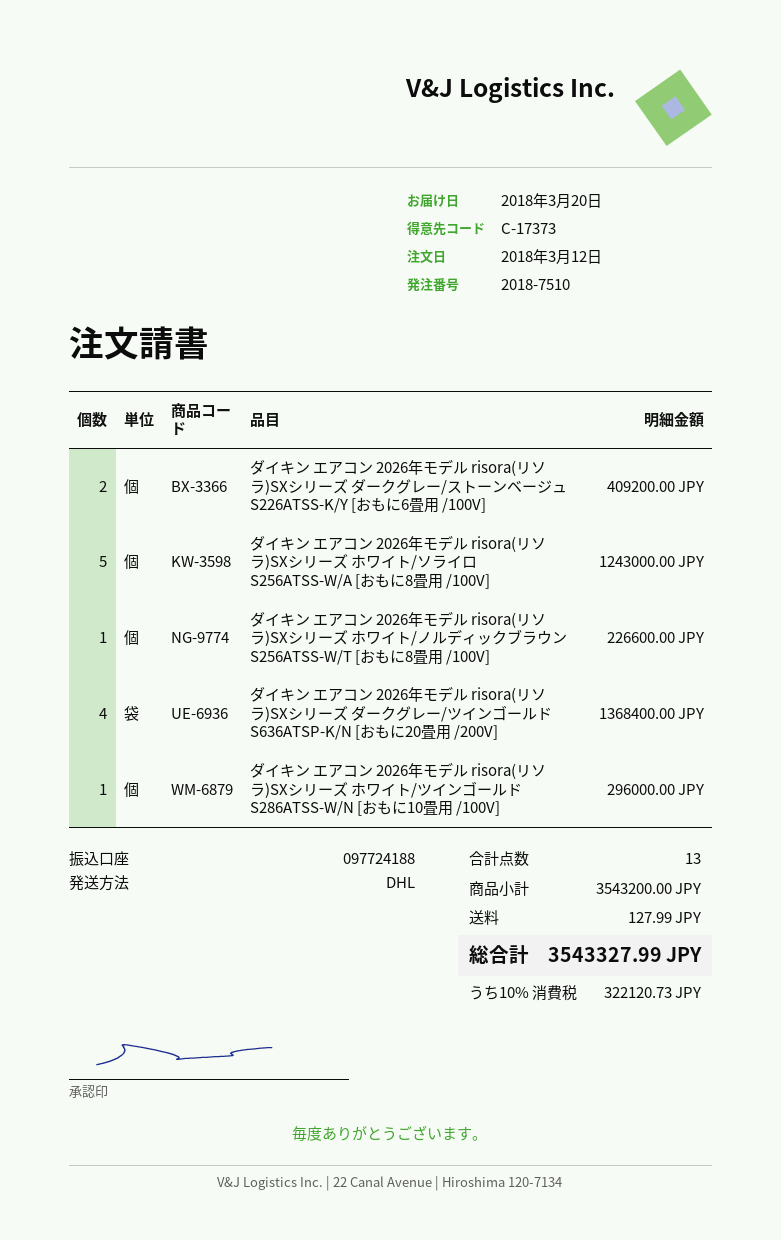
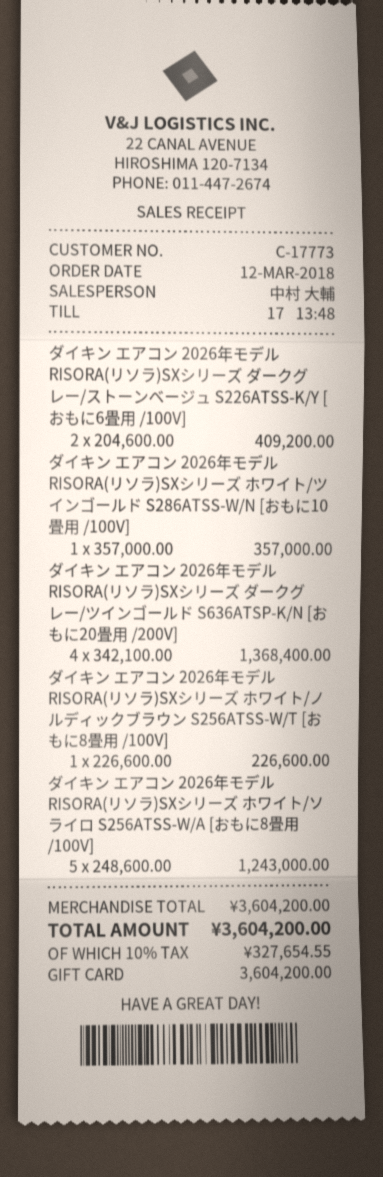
customer number: C-17373 -> C-17773
ダイキン エアコン 2026年モデル risora(リソラ)SXシリーズ ホワイト/ツインゴールド S286ATSS-W/N [おもに10畳用 /100V]: 1 for 296000.00 -> 1 for 357000.00
subtotal: 3543200.00 -> 3604200.00
shipping: 127.99 -> none
tax: 10% = 322120.73 -> 10% = 327654.55
total: 3543327.99 -> 3604200.00

